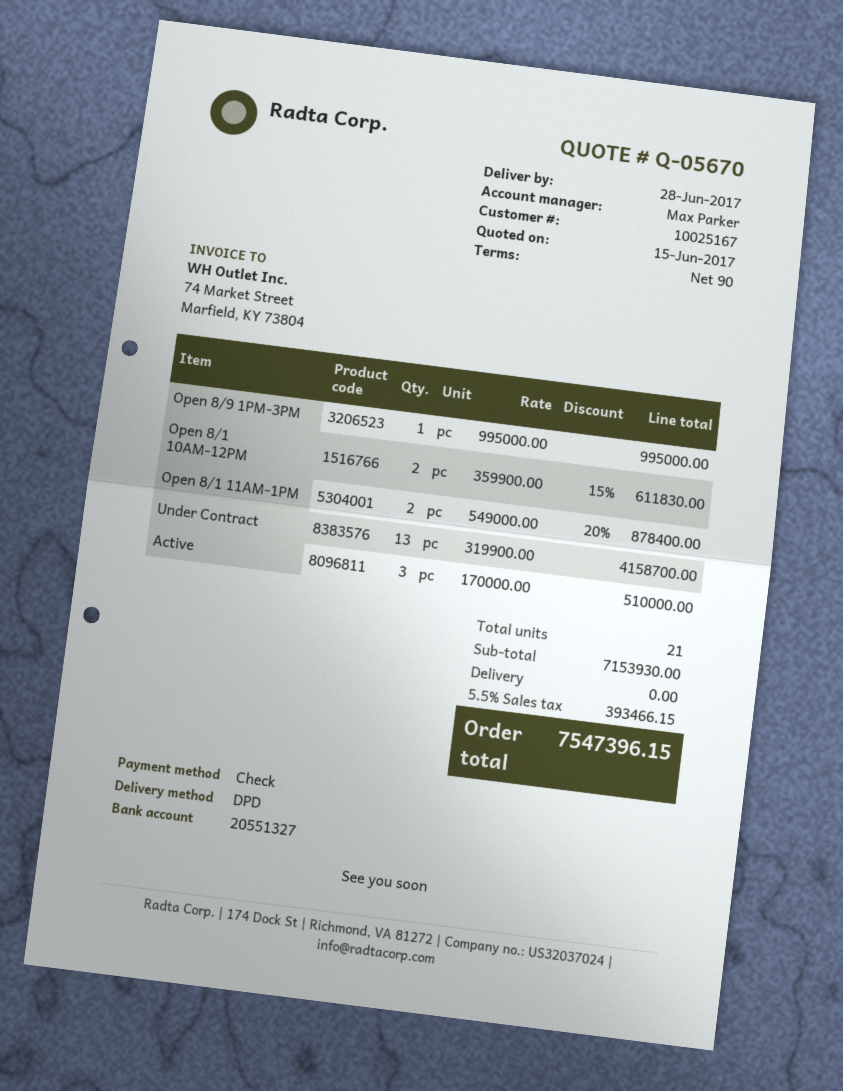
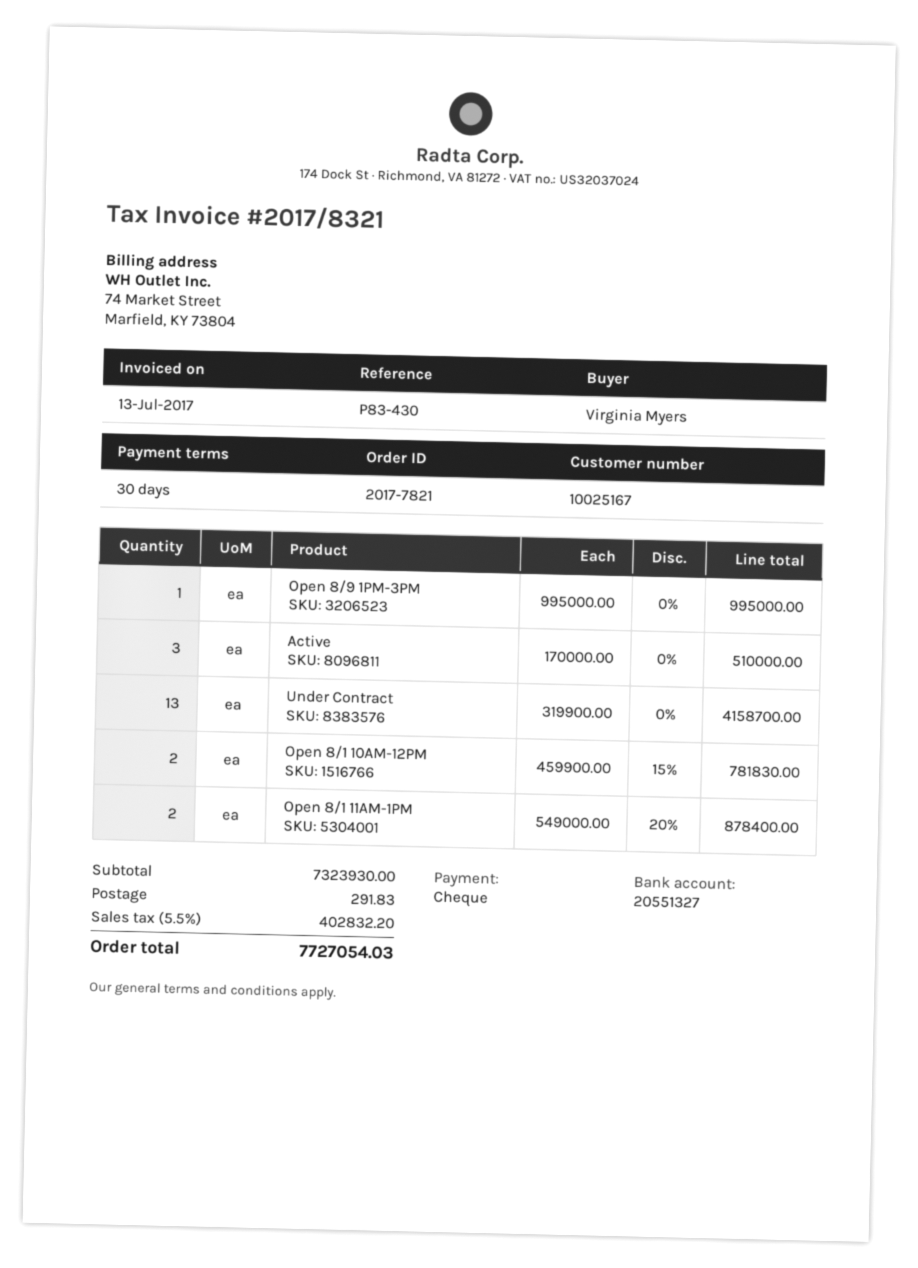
payment terms: 90 days -> 30 days
Open 8/1 10AM-12PM: 2 x 359900.00 - 15% = 611830.00 -> 2 x 459900.00 - 15% = 781830.00
subtotal: 7153930.00 -> 7323930.00
shipping: 0.00 -> 291.83
tax: 5.5% = 393466.15 -> 5.5% = 402832.20
total: 7547396.15 -> 7727054.03

